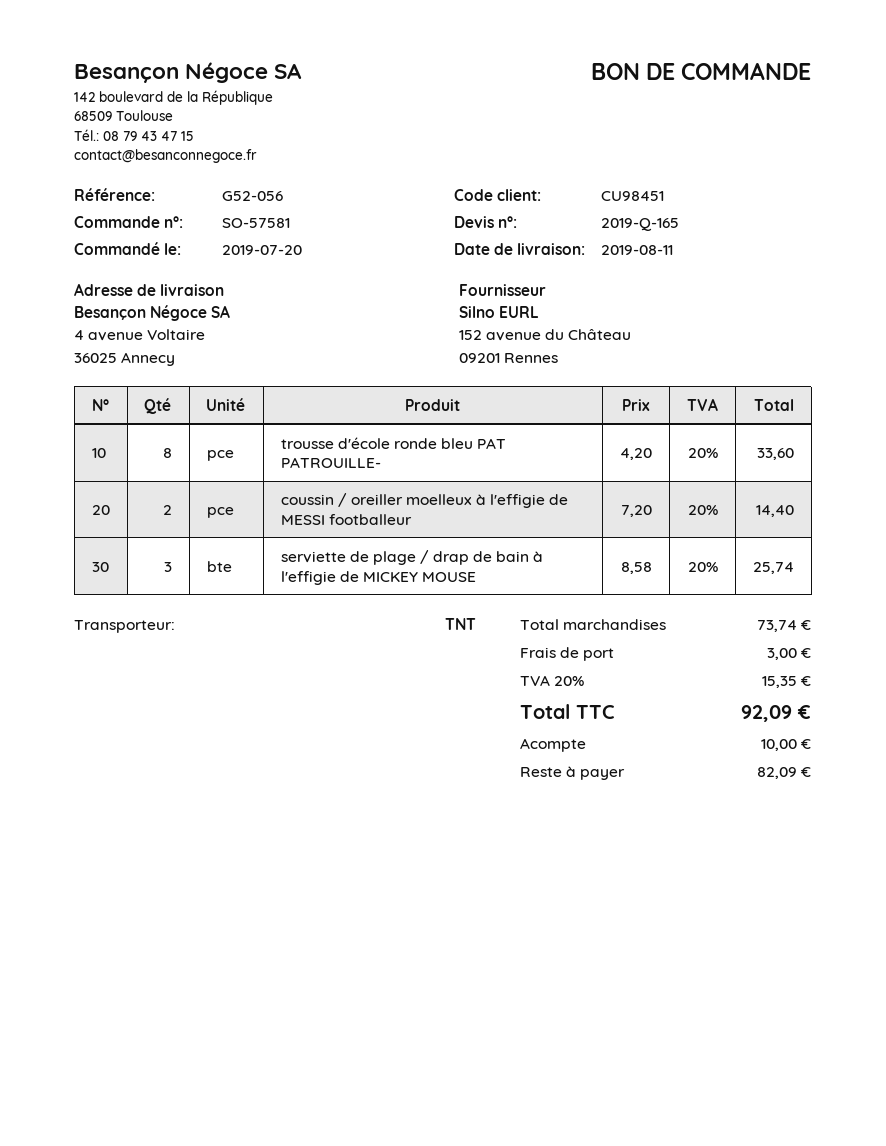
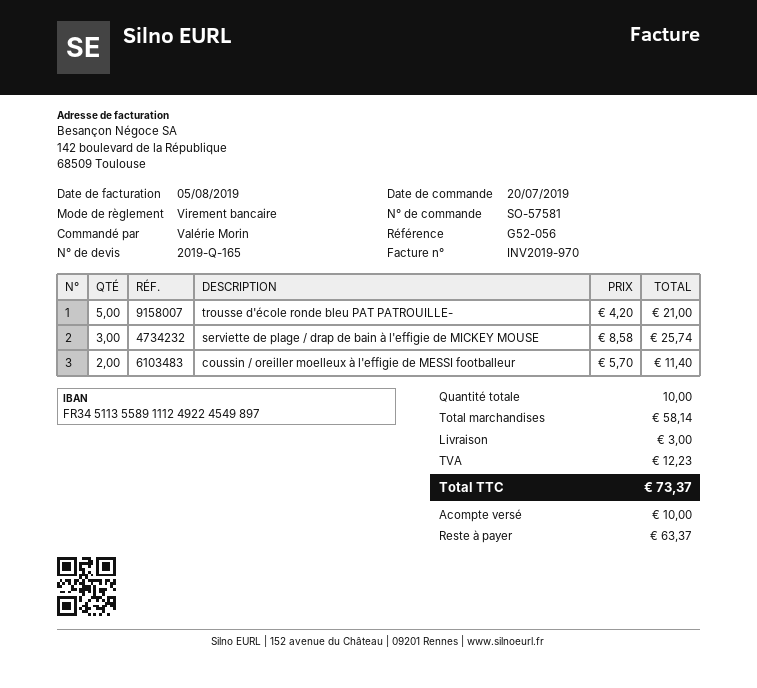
trousse d'école ronde bleu PAT PATROUILLE-: 8 x 4.20 = 33.60 -> 5 x 4.20 = 21.00
coussin / oreiller moelleux à l'effigie de MESSI footballeur: 2 x 7.20 = 14.40 -> 2 x 5.70 = 11.40
subtotal: 73.74 -> 58.14
tax: 15.35 -> 12.23
total: 92.09 -> 73.37
balance: 82.09 -> 63.37

